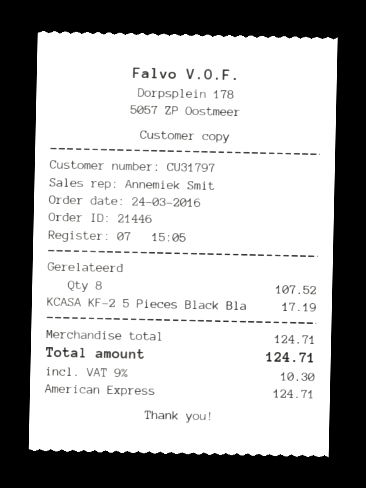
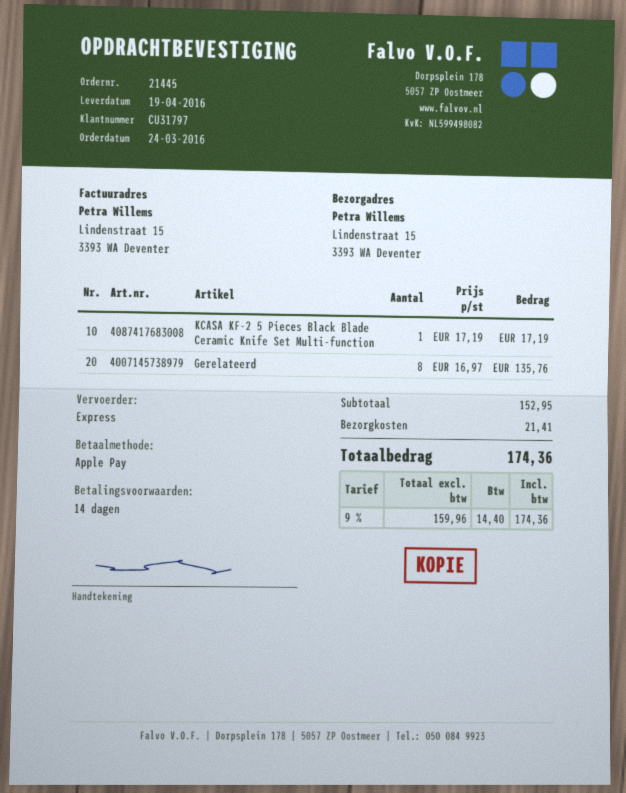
order number: 21446 -> 21445
payment method: American Express -> Apple Pay
Gerelateerd: 8 for 107.52 -> 8 for 135.76
subtotal: 124.71 -> 152.95
shipping: none -> 21.41
tax: 9% = 10.30 -> 9% = 14.40
total: 124.71 -> 174.36

